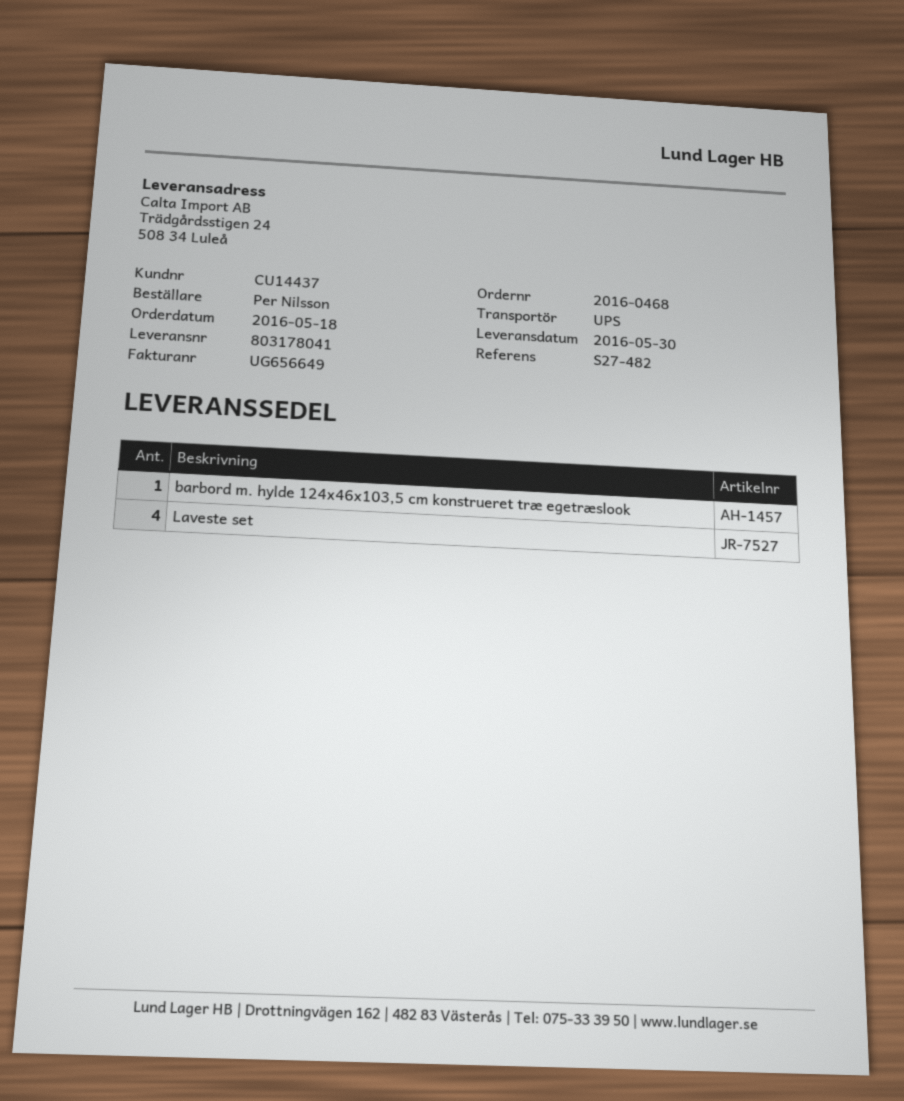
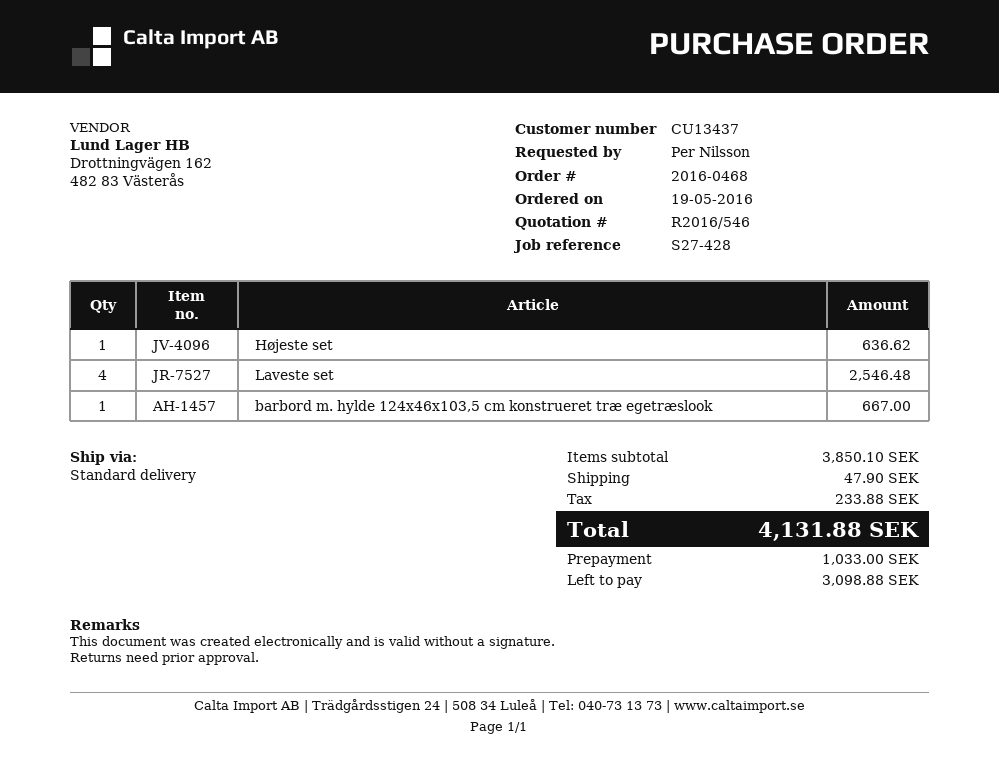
order date: 2016-05-18 -> 2016-05-19
customer number: CU14437 -> CU13437
reference: S27-482 -> S27-428
shipping method: UPS -> standard
Højeste set: none -> 1

